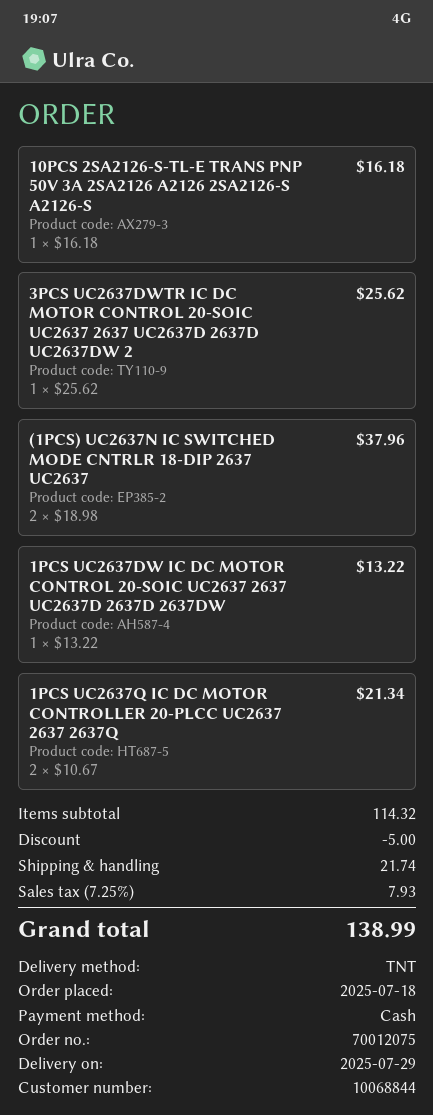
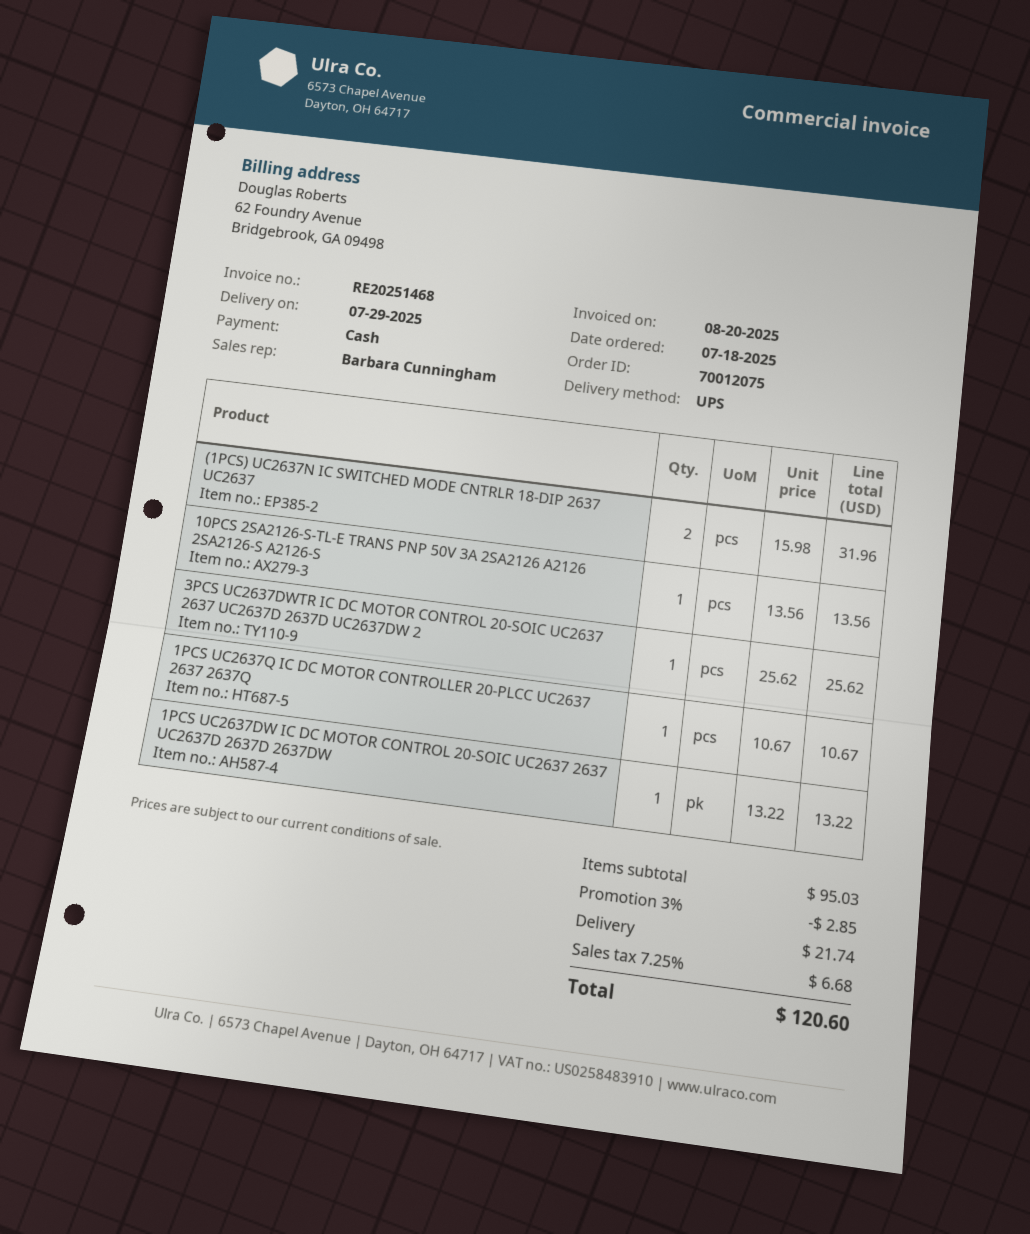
shipping method: TNT -> UPS
10PCS 2SA2126-S-TL-E TRANS PNP 50V 3A 2SA2126 A2126 2SA2126-S A2126-S: 1 x 16.18 = 16.18 -> 1 x 13.56 = 13.56
(1PCS) UC2637N IC SWITCHED MODE CNTRLR 18-DIP 2637 UC2637: 2 x 18.98 = 37.96 -> 2 x 15.98 = 31.96
1PCS UC2637Q IC DC MOTOR CONTROLLER 20-PLCC UC2637 2637 2637Q: 2 x 10.67 = 21.34 -> 1 x 10.67 = 10.67
subtotal: 114.32 -> 95.03
discount: 5.00 -> 2.85
tax: 7.25% = 7.93 -> 7.25% = 6.68
total: 138.99 -> 120.60

